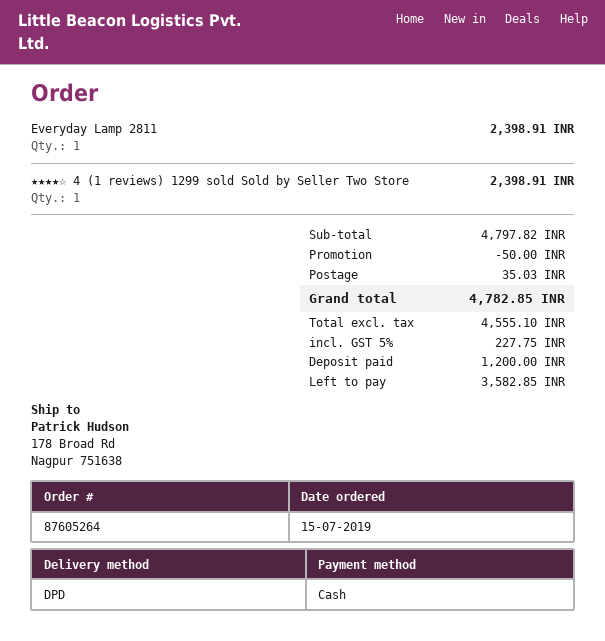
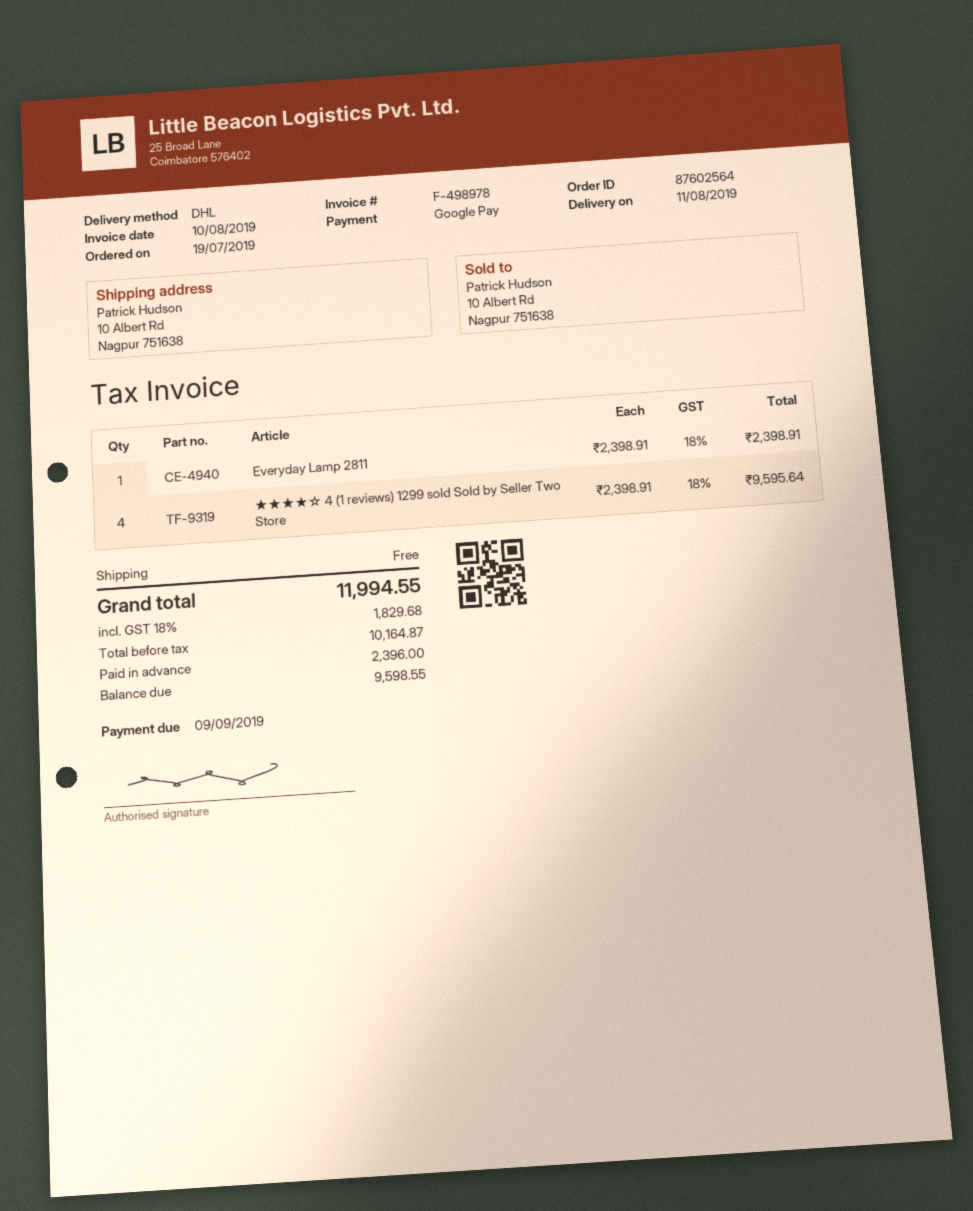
order number: 87605264 -> 87602564
order date: 2019-07-15 -> 2019-07-19
payment method: cash -> Google Pay
shipping method: DPD -> DHL
ship to: 178 Broad Rd, Nagpur 751638 -> 10 Albert Rd, Nagpur 751638
★★★★☆ 4 (1 reviews) 1299 sold Sold by Seller Two Store: 1 for 2398.91 -> 4 for 9595.64
discount: 50.00 -> none
shipping: 35.03 -> 0.00
net: 4555.10 -> 10164.87
tax: 5% = 227.75 -> 18% = 1829.68
total: 4782.85 -> 11994.55
deposit: 1200.00 -> 2396.00
balance: 3582.85 -> 9598.55

